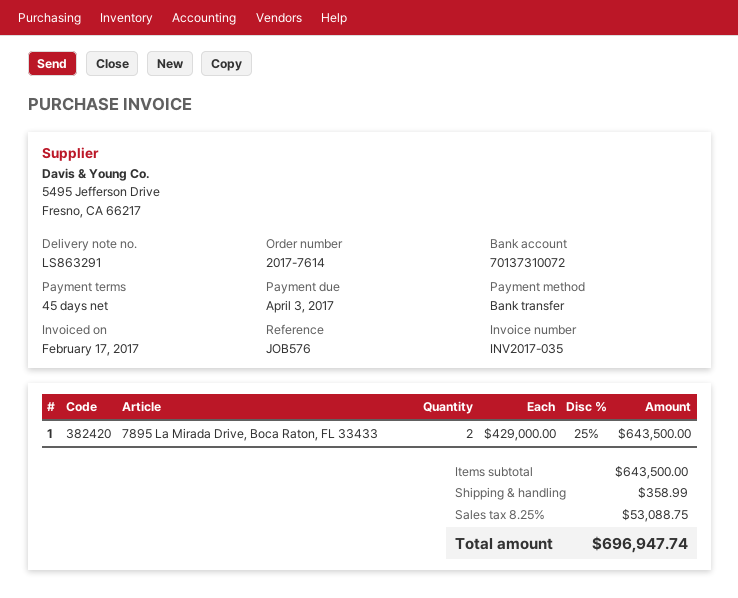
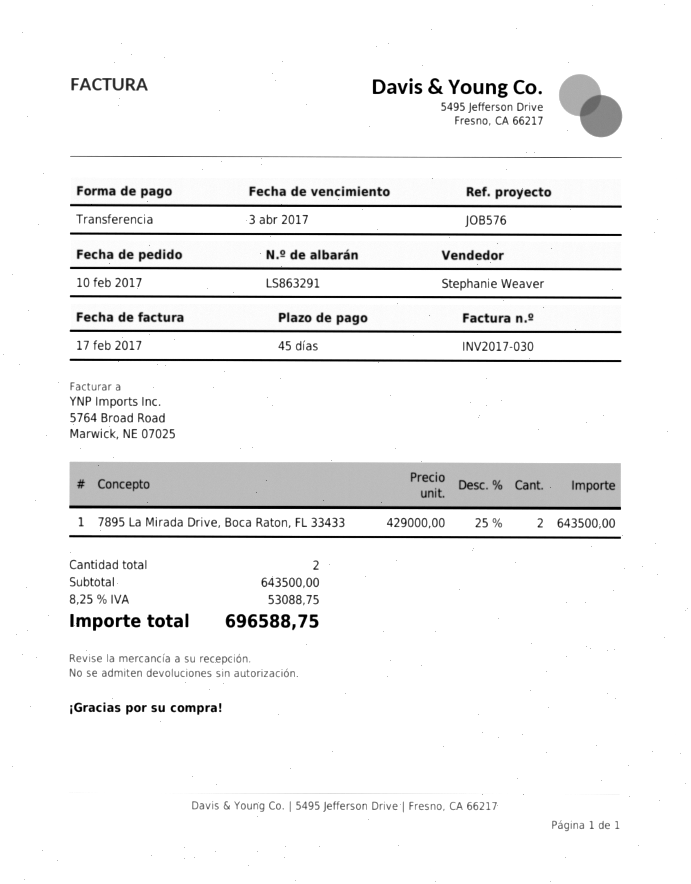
invoice number: INV2017-035 -> INV2017-030
shipping: 358.99 -> none
total: 696947.74 -> 696588.75

